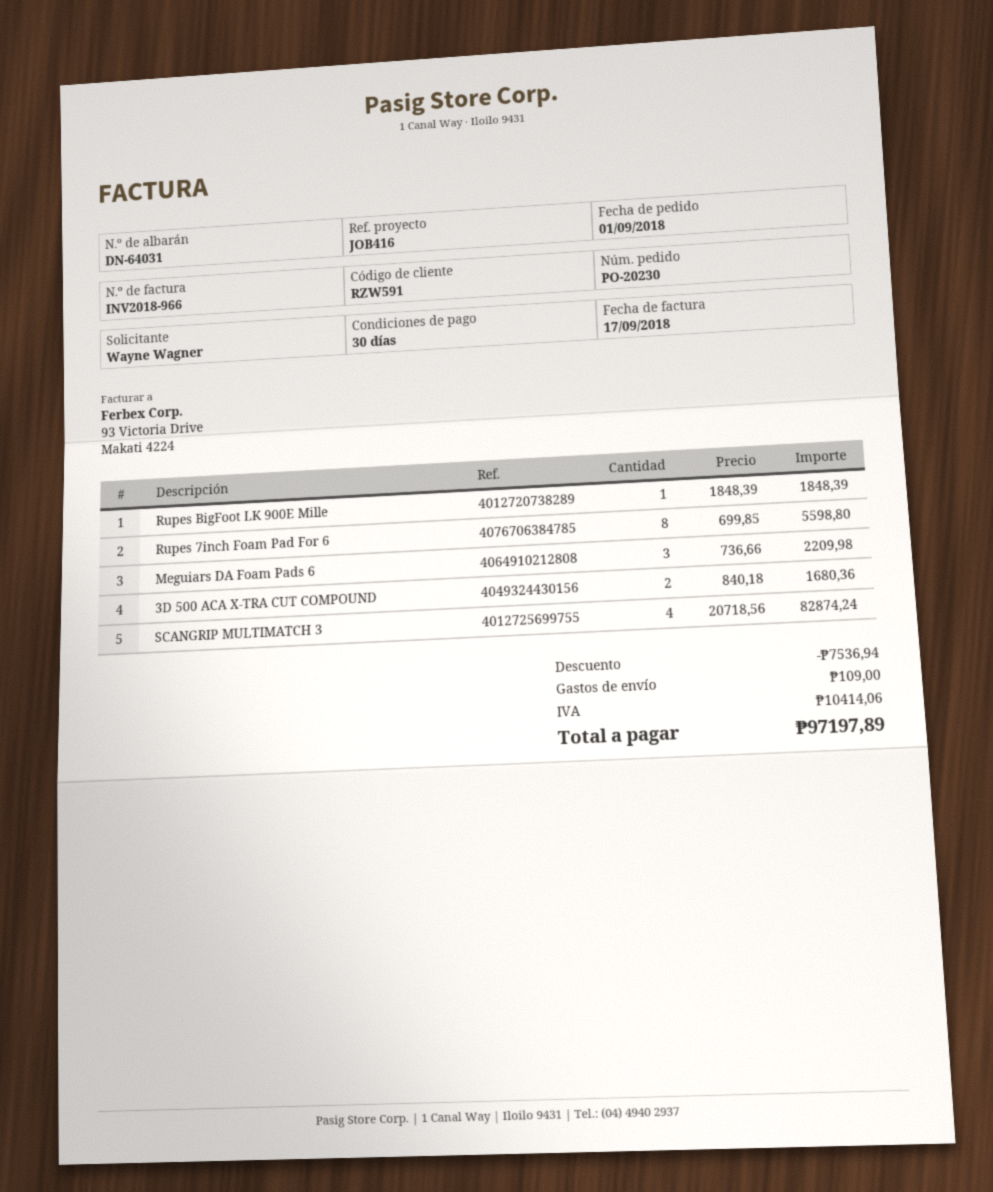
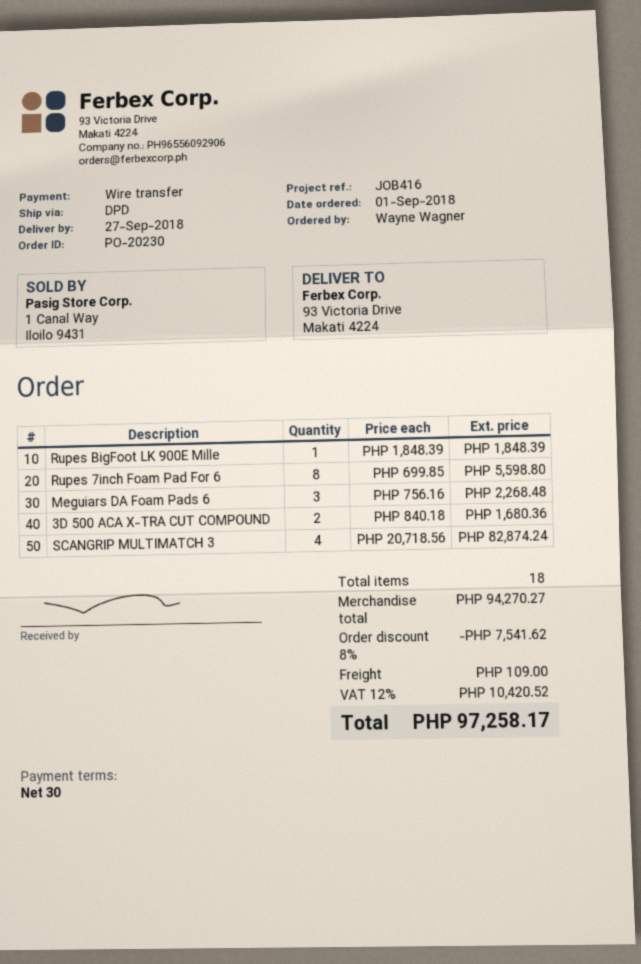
Meguiars DA Foam Pads 6: 3 x 736.66 = 2209.98 -> 3 x 756.16 = 2268.48
discount: 7536.94 -> 7541.62
tax: 10414.06 -> 10420.52
total: 97197.89 -> 97258.17

